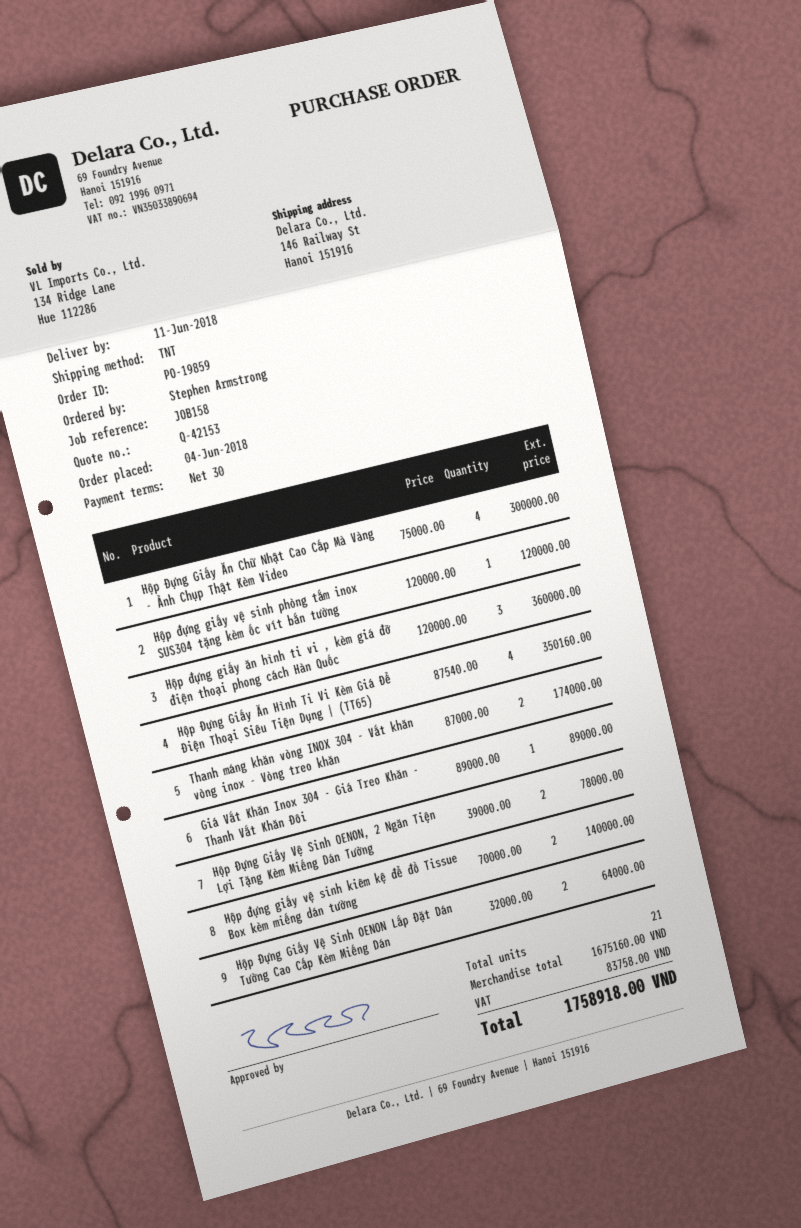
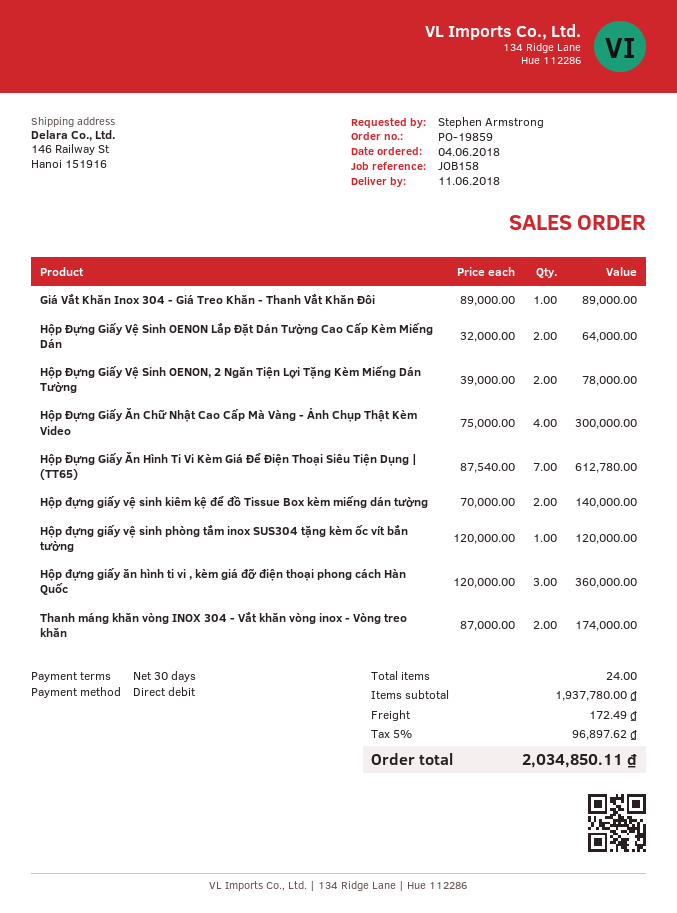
Hộp Đựng Giấy Ăn Hình Ti Vi Kèm Giá Để Điện Thoại Siêu Tiện Dụng | (TT65): 4 x 87540.00 = 350160.00 -> 7 x 87540.00 = 612780.00
total quantity: 21 -> 24
subtotal: 1675160.00 -> 1937780.00
shipping: none -> 172.49
tax: 83758.00 -> 96897.62
total: 1758918.00 -> 2034850.11

